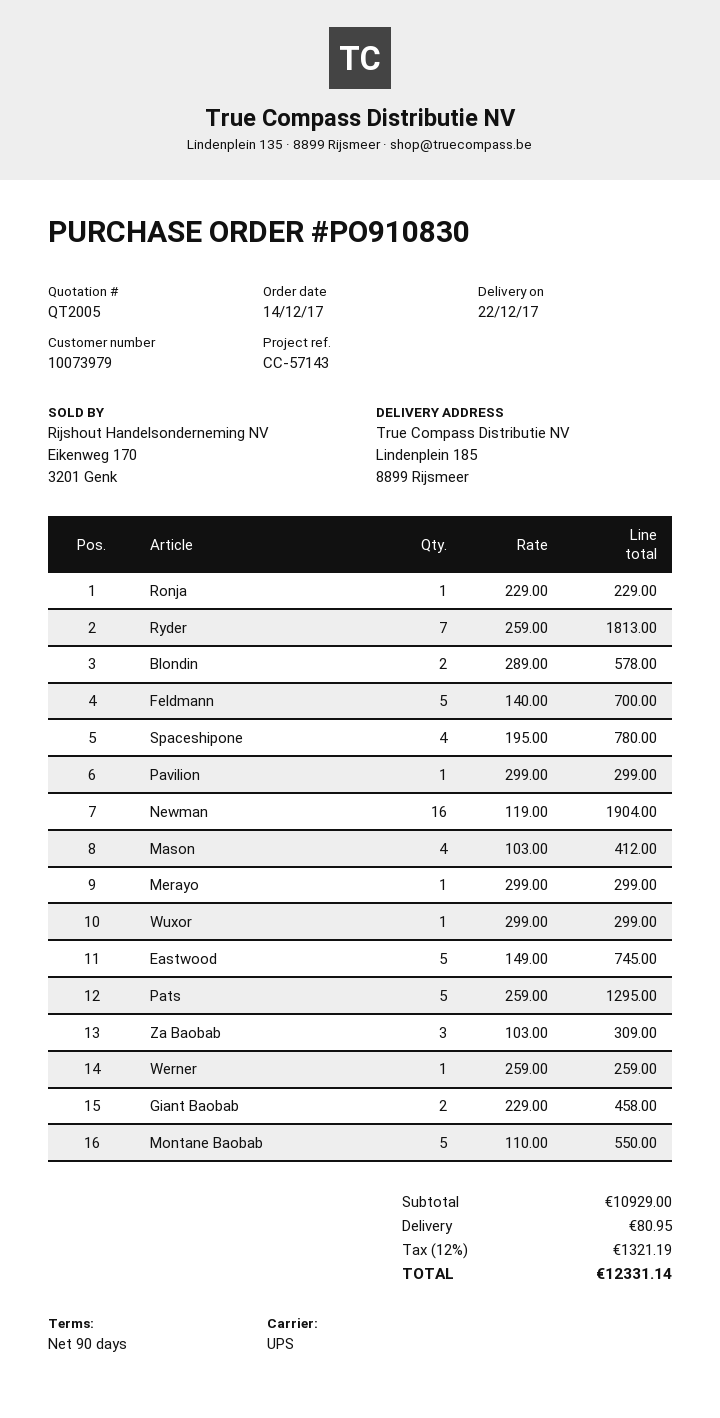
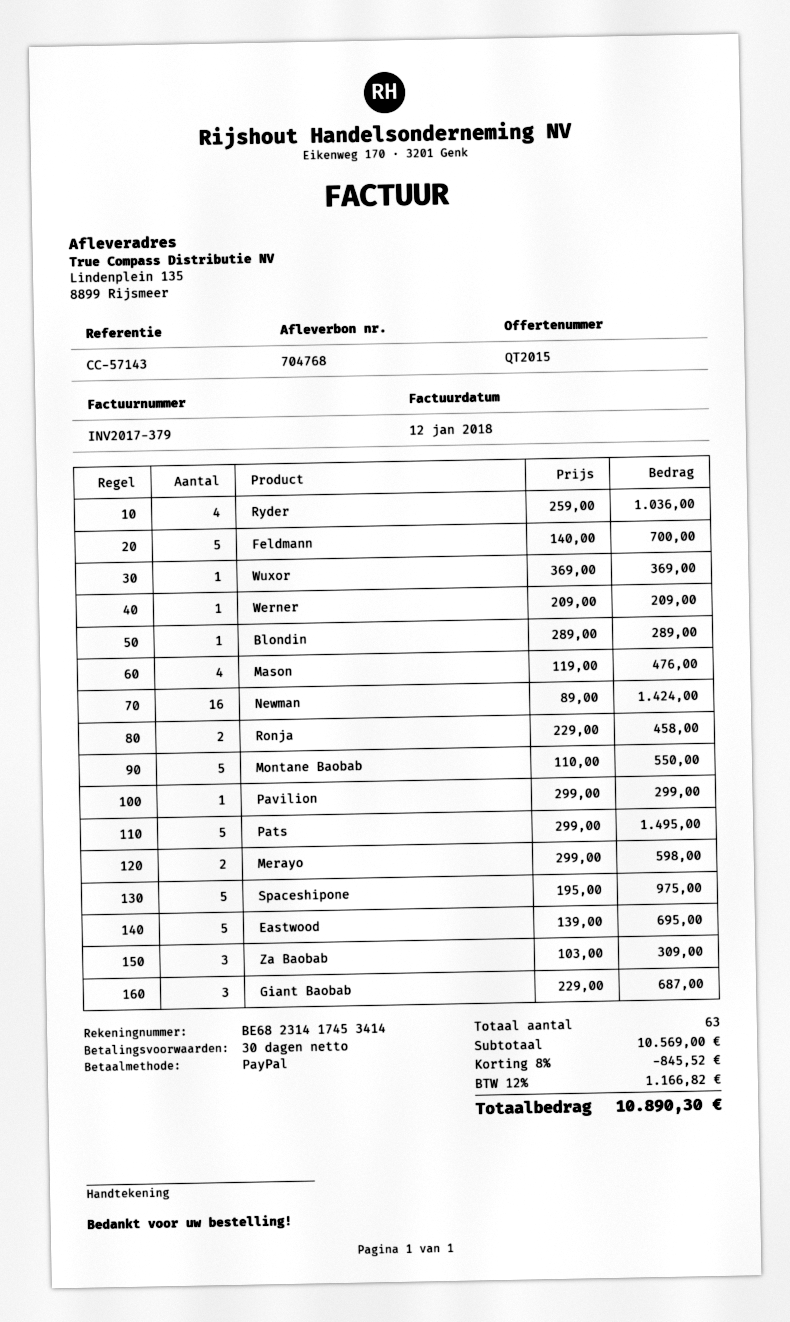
quote number: QT2005 -> QT2015
payment terms: 90 days -> 30 days
ship to: Lindenplein 185, 8899 Rijsmeer -> Lindenplein 135, 8899 Rijsmeer
Ronja: 1 x 229.00 = 229.00 -> 2 x 229.00 = 458.00
Ryder: 7 x 259.00 = 1813.00 -> 4 x 259.00 = 1036.00
Blondin: 2 x 289.00 = 578.00 -> 1 x 289.00 = 289.00
Spaceshipone: 4 x 195.00 = 780.00 -> 5 x 195.00 = 975.00
Newman: 16 x 119.00 = 1904.00 -> 16 x 89.00 = 1424.00
Mason: 4 x 103.00 = 412.00 -> 4 x 119.00 = 476.00
Merayo: 1 x 299.00 = 299.00 -> 2 x 299.00 = 598.00
Wuxor: 1 x 299.00 = 299.00 -> 1 x 369.00 = 369.00
Eastwood: 5 x 149.00 = 745.00 -> 5 x 139.00 = 695.00
Pats: 5 x 259.00 = 1295.00 -> 5 x 299.00 = 1495.00
Werner: 1 x 259.00 = 259.00 -> 1 x 209.00 = 209.00
Giant Baobab: 2 x 229.00 = 458.00 -> 3 x 229.00 = 687.00
subtotal: 10929.00 -> 10569.00
discount: none -> 8% = 845.52
shipping: 80.95 -> none
tax: 12% = 1321.19 -> 12% = 1166.82
total: 12331.14 -> 10890.30

